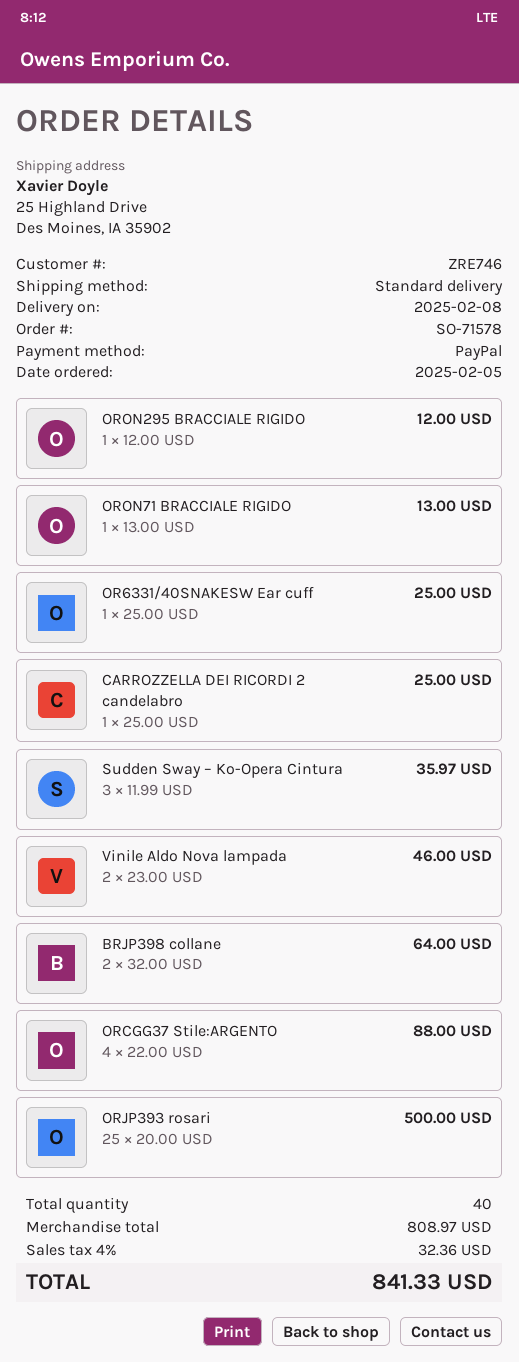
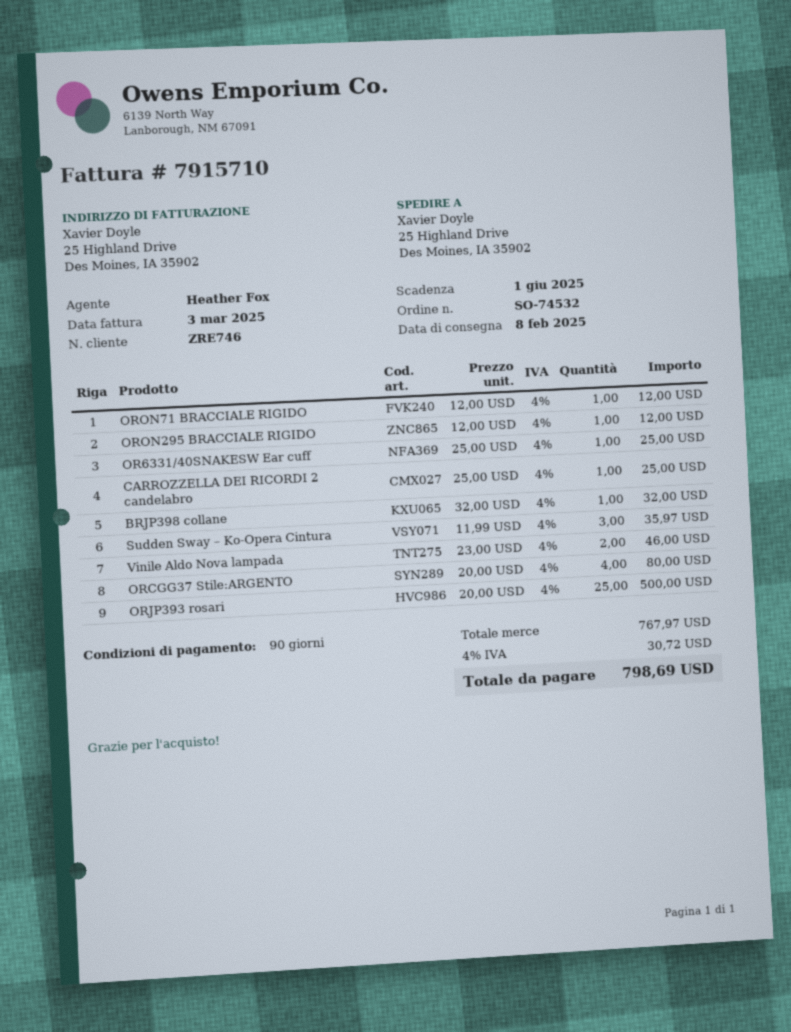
order number: SO-71578 -> SO-74532
ORON71 BRACCIALE RIGIDO: 1 x 13.00 = 13.00 -> 1 x 12.00 = 12.00
BRJP398 collane: 2 x 32.00 = 64.00 -> 1 x 32.00 = 32.00
ORCGG37 Stile:ARGENTO: 4 x 22.00 = 88.00 -> 4 x 20.00 = 80.00
subtotal: 808.97 -> 767.97
tax: 4% = 32.36 -> 4% = 30.72
total: 841.33 -> 798.69

